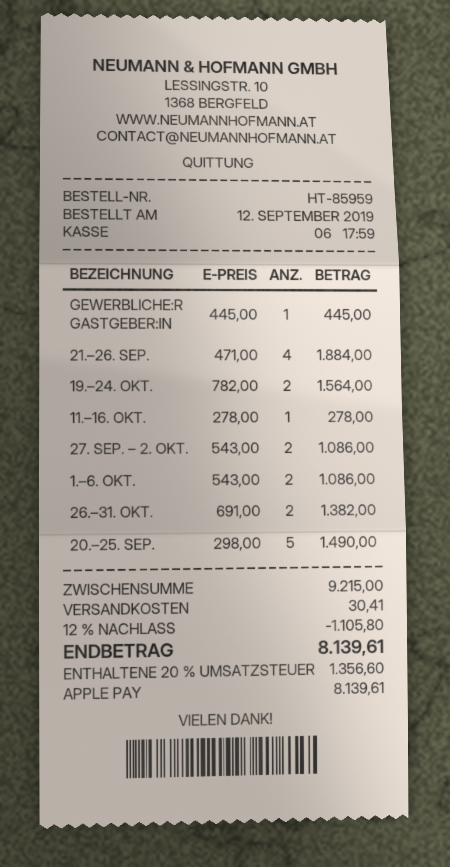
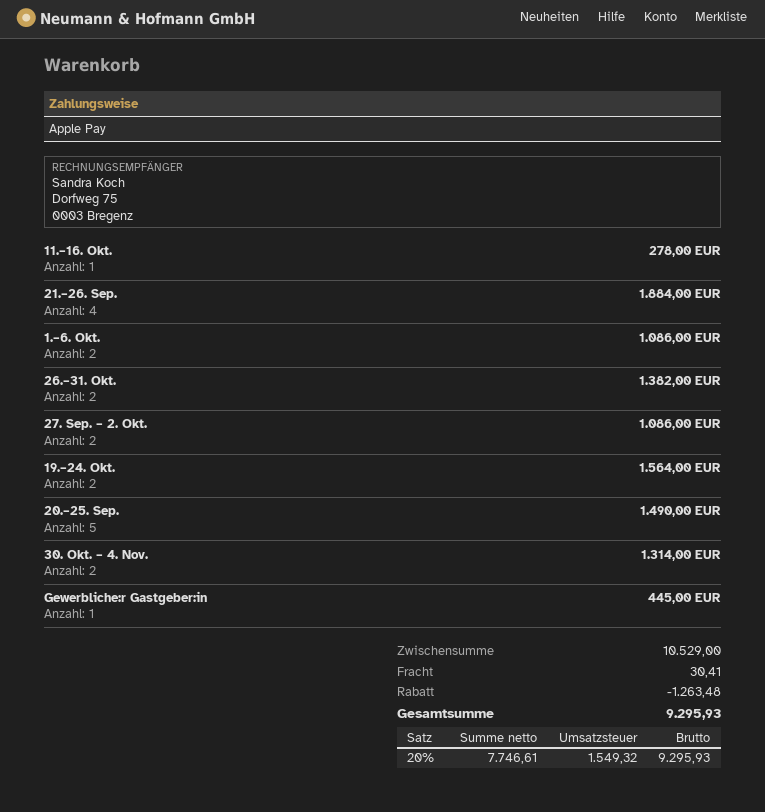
30. Okt. – 4. Nov.: none -> 2 for 1314.00
subtotal: 9215.00 -> 10529.00
discount: 1105.80 -> 1263.48
tax: 20% = 1356.60 -> 20% = 1549.32
total: 8139.61 -> 9295.93

